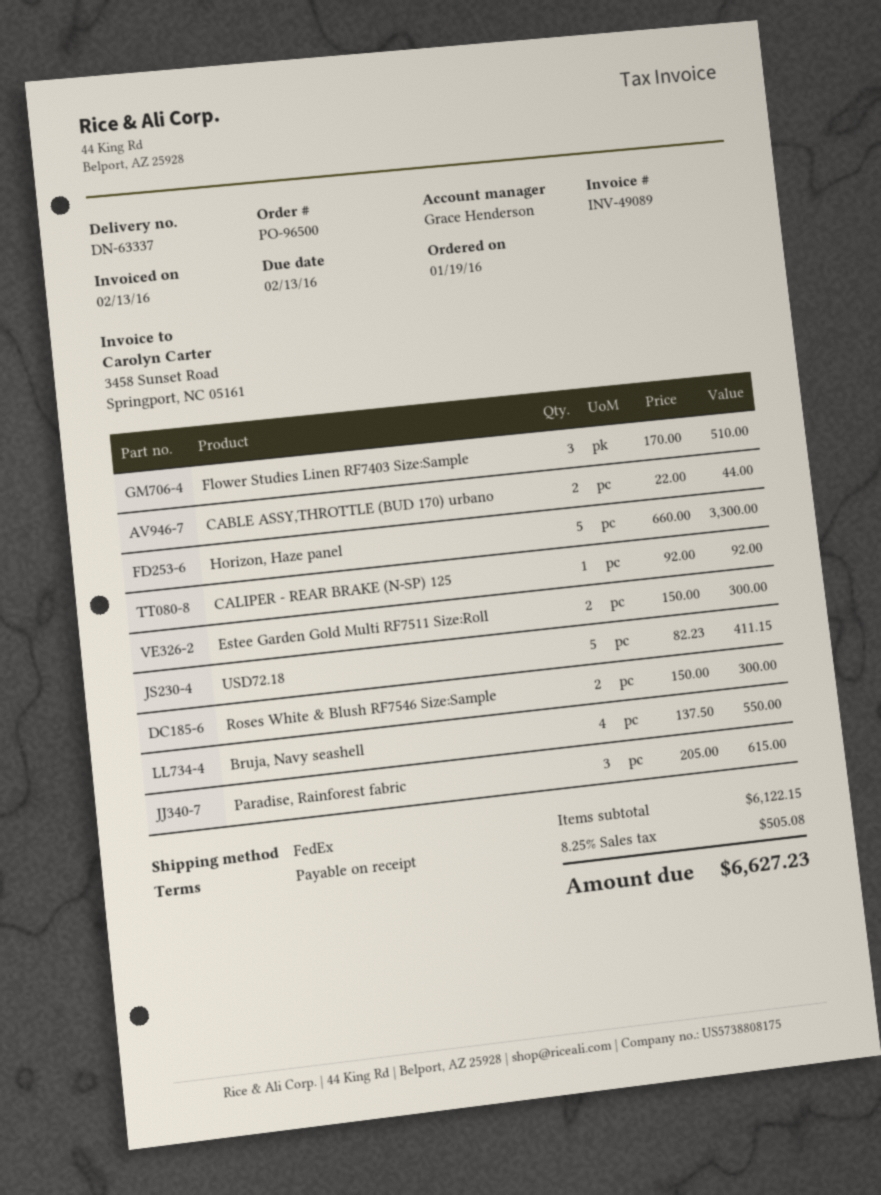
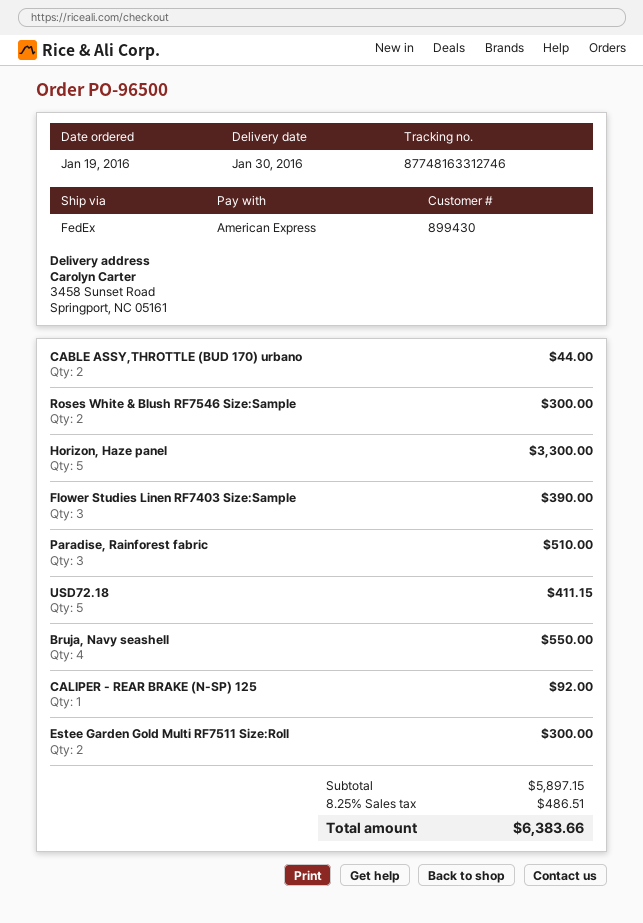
Flower Studies Linen RF7403 Size:Sample: 3 for 510.00 -> 3 for 390.00
Paradise, Rainforest fabric: 3 for 615.00 -> 3 for 510.00
subtotal: 6122.15 -> 5897.15
tax: 8.25% = 505.08 -> 8.25% = 486.51
total: 6627.23 -> 6383.66

